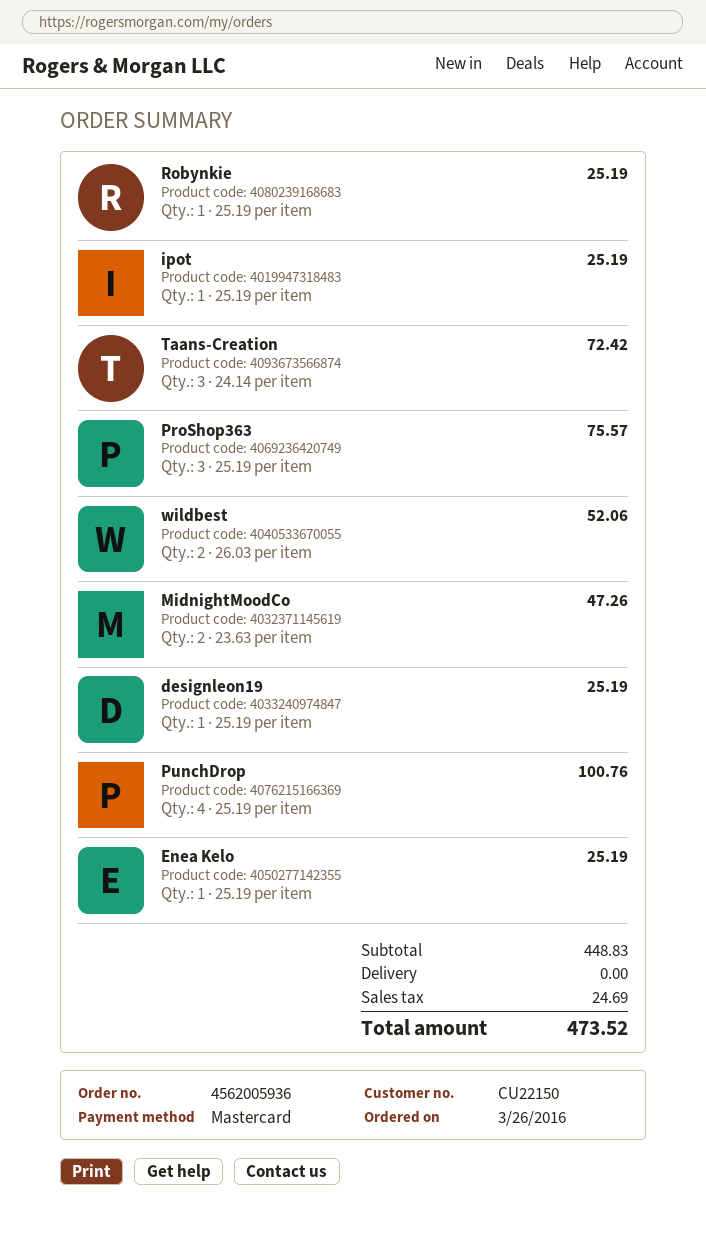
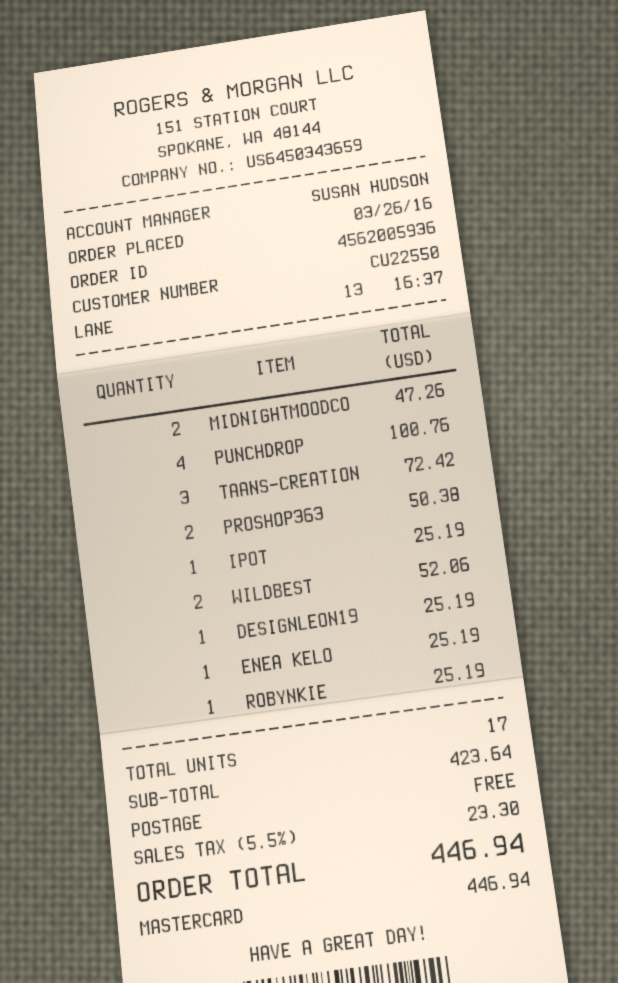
customer number: CU22150 -> CU22550
ProShop363: 3 for 75.57 -> 2 for 50.38
subtotal: 448.83 -> 423.64
tax: 24.69 -> 23.30
total: 473.52 -> 446.94

